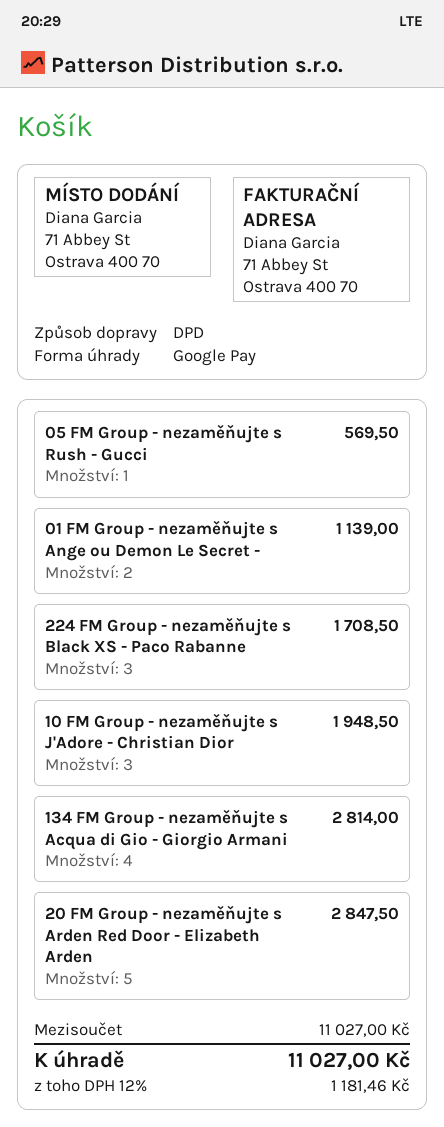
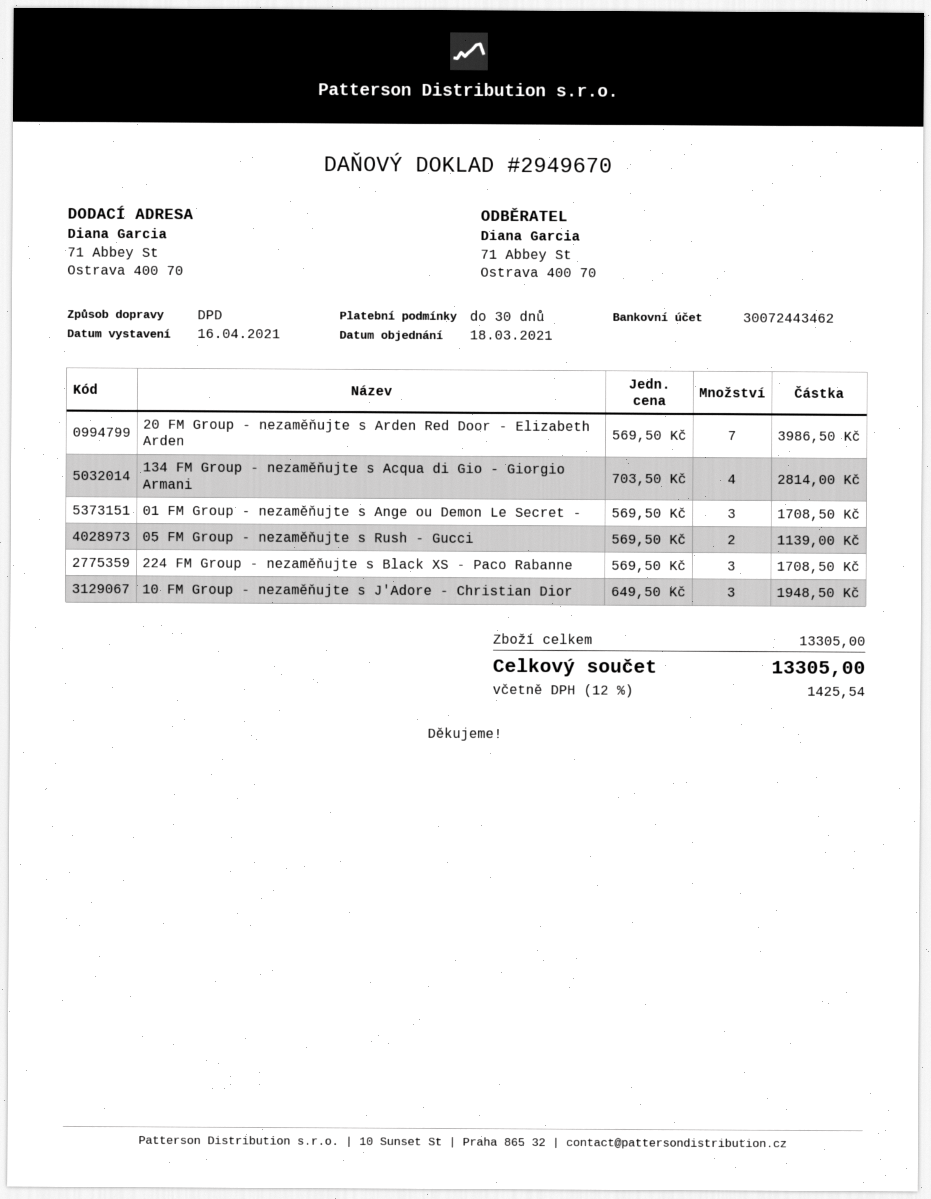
05 FM Group - nezaměňujte s Rush - Gucci: 1 for 569.50 -> 2 for 1139.00
01 FM Group - nezaměňujte s Ange ou Demon Le Secret -: 2 for 1139.00 -> 3 for 1708.50
20 FM Group - nezaměňujte s Arden Red Door - Elizabeth Arden: 5 for 2847.50 -> 7 for 3986.50
subtotal: 11027.00 -> 13305.00
tax: 12% = 1181.46 -> 12% = 1425.54
total: 11027.00 -> 13305.00

